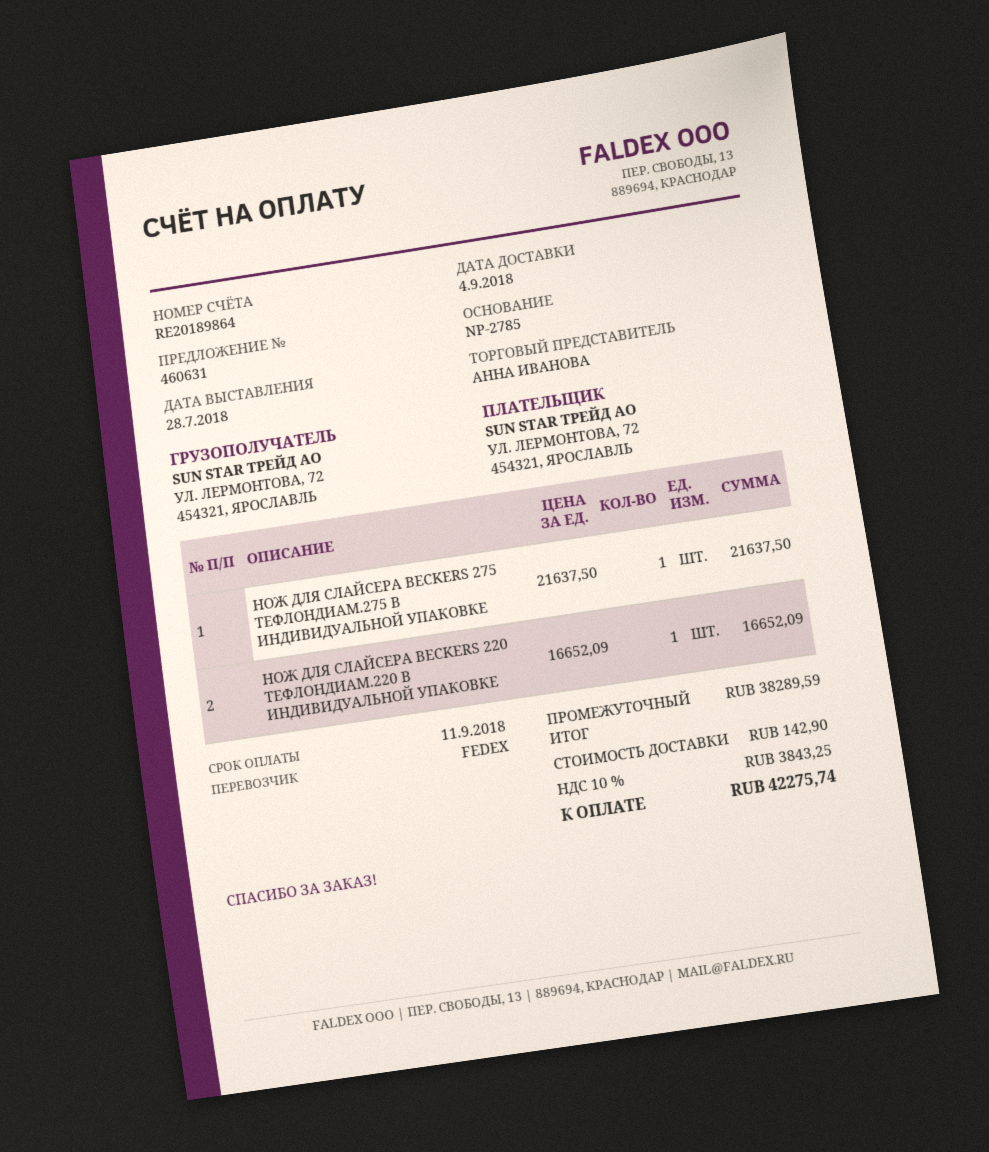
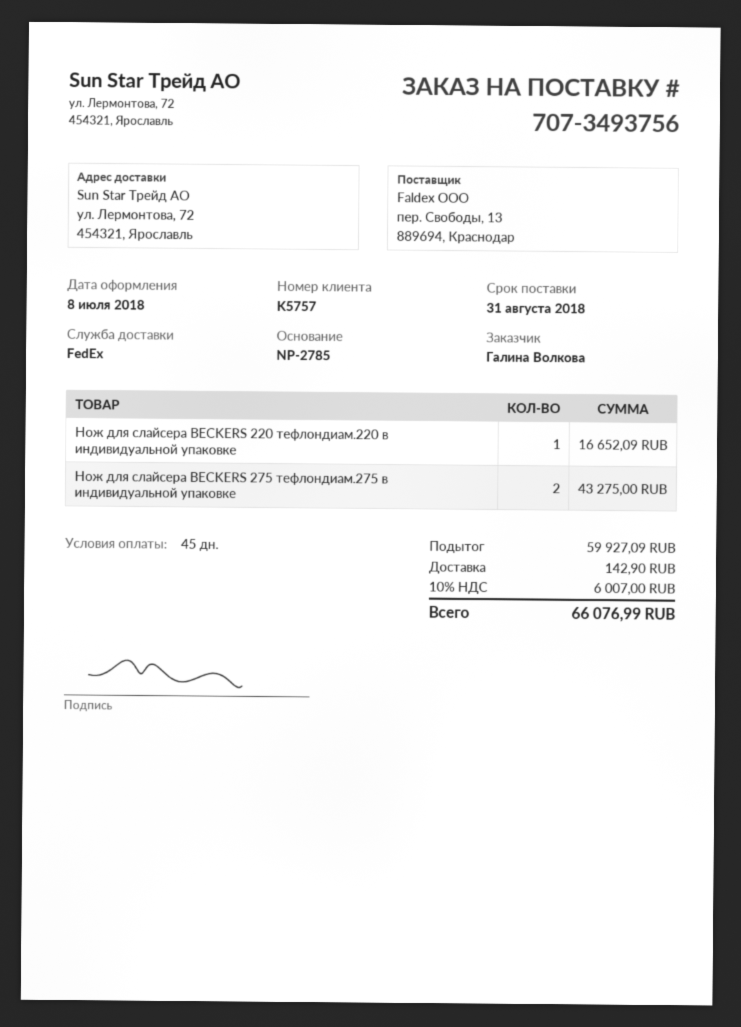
delivery date: 2018-09-04 -> 2018-08-31
НОЖ ДЛЯ СЛАЙСЕРА BECKERS 275 ТЕФЛОНДИАМ.275 В ИНДИВИДУАЛЬНОЙ УПАКОВКЕ: 1 for 21637.50 -> 2 for 43275.00
subtotal: 38289.59 -> 59927.09
tax: 10% = 3843.25 -> 10% = 6007.00
total: 42275.74 -> 66076.99

